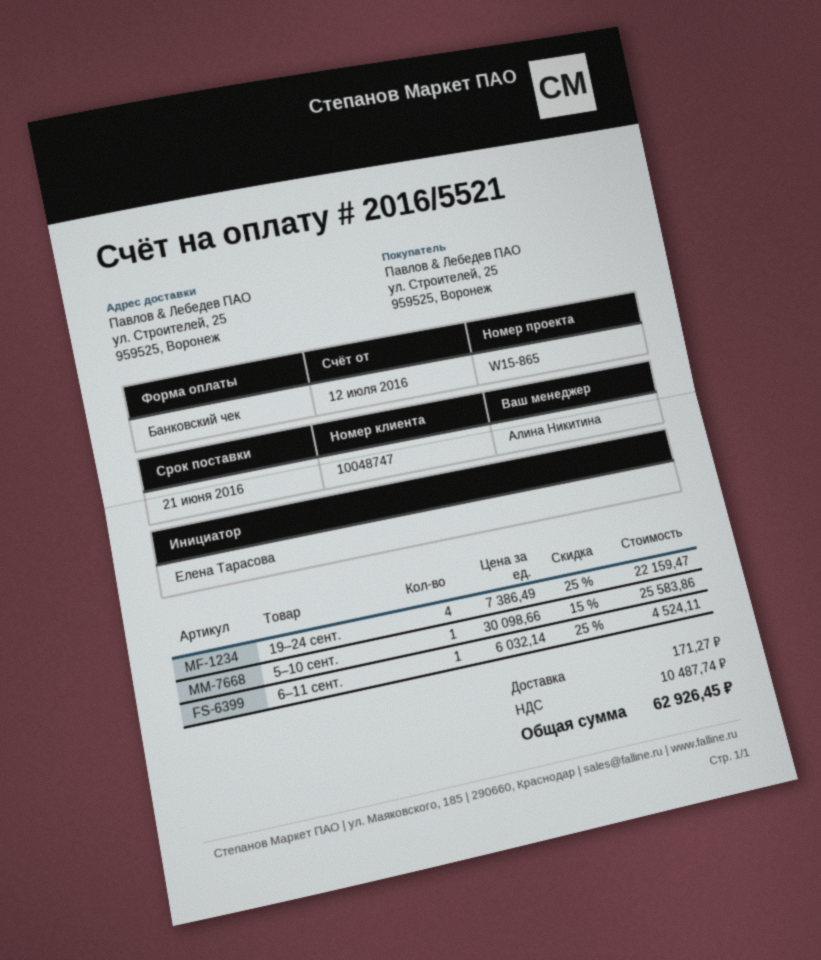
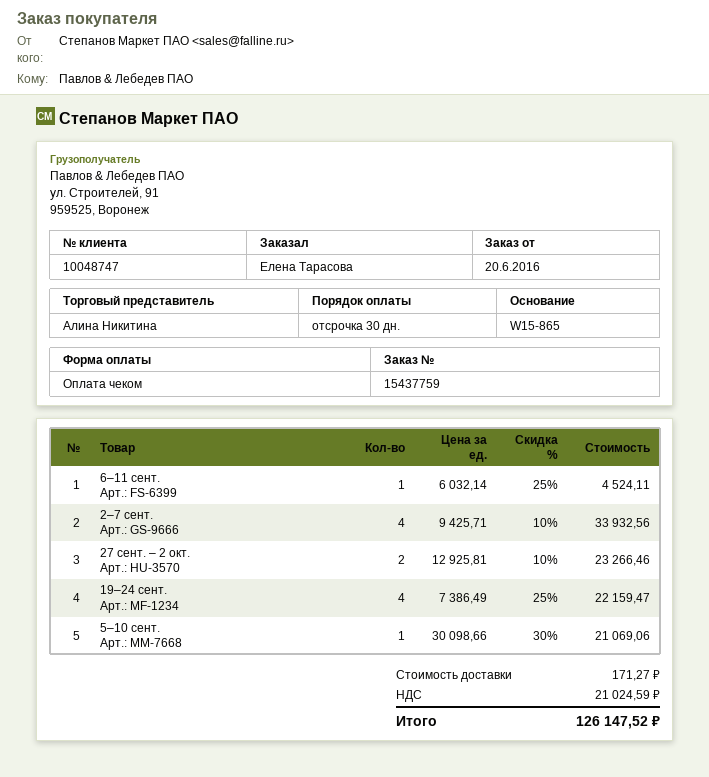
ship to: ул. Строителей, 25, 959525, Воронеж -> ул. Строителей, 91, 959525, Воронеж
5–10 сент.: 1 x 30098.66 - 15% = 25583.86 -> 1 x 30098.66 - 30% = 21069.06
2–7 сент.: none -> 4 x 9425.71 - 10% = 33932.56
27 сент. – 2 окт.: none -> 2 x 12925.81 - 10% = 23266.46
tax: 10487.74 -> 21024.59
total: 62926.45 -> 126147.52

